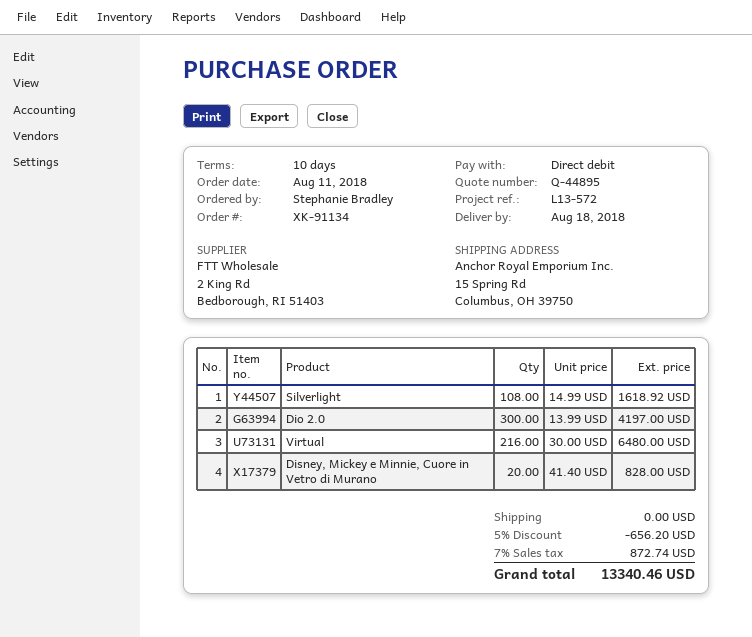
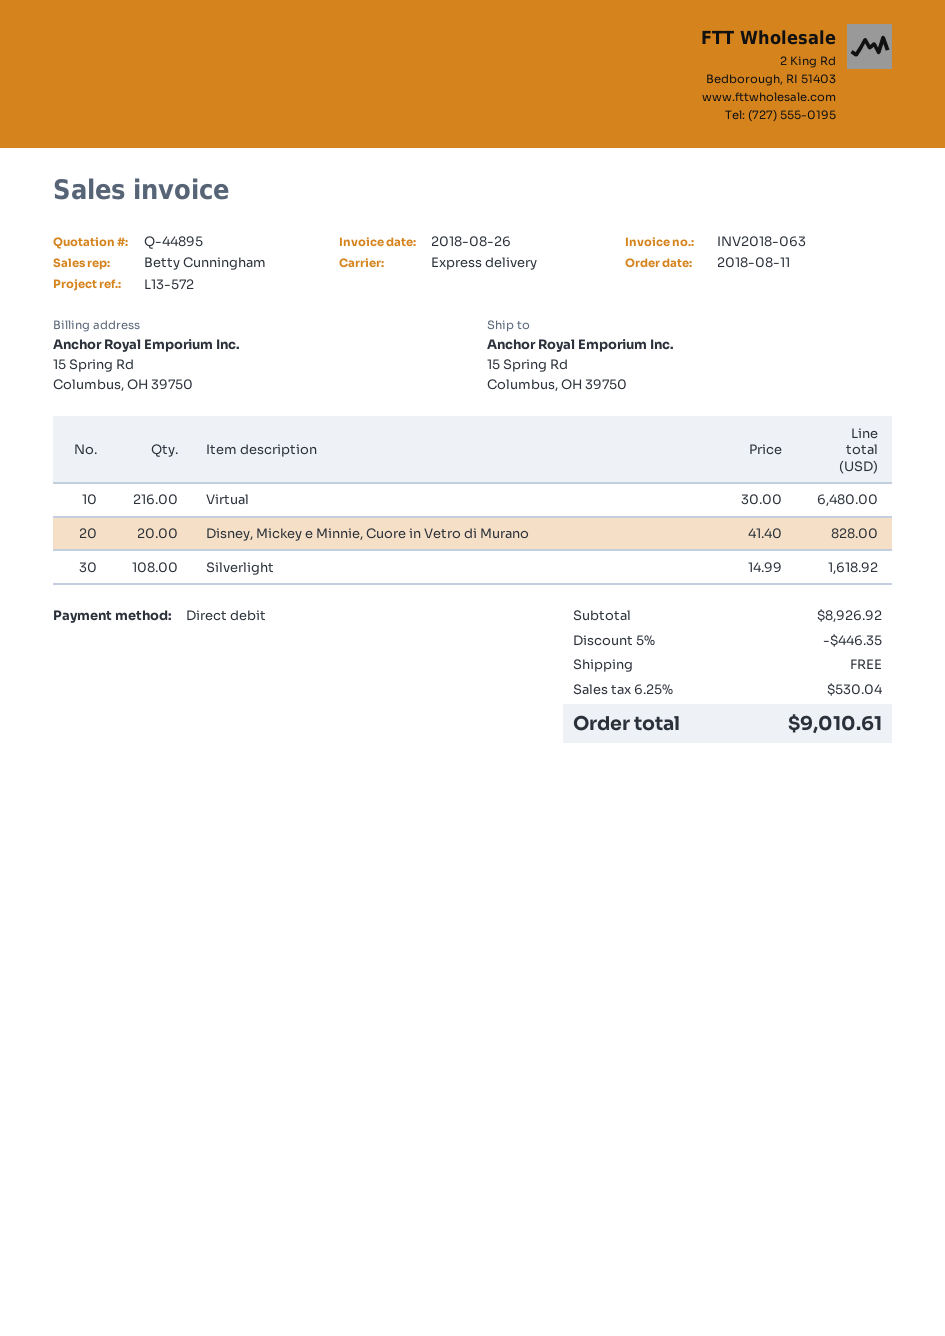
Dio 2.0: 300 x 13.99 = 4197.00 -> none
discount: 5% = 656.20 -> 5% = 446.35
tax: 7% = 872.74 -> 6.25% = 530.04
total: 13340.46 -> 9010.61

